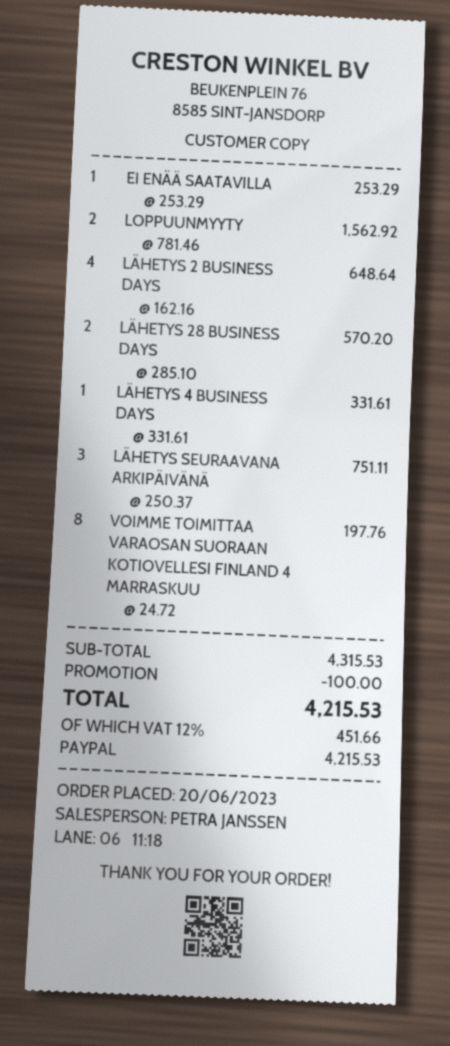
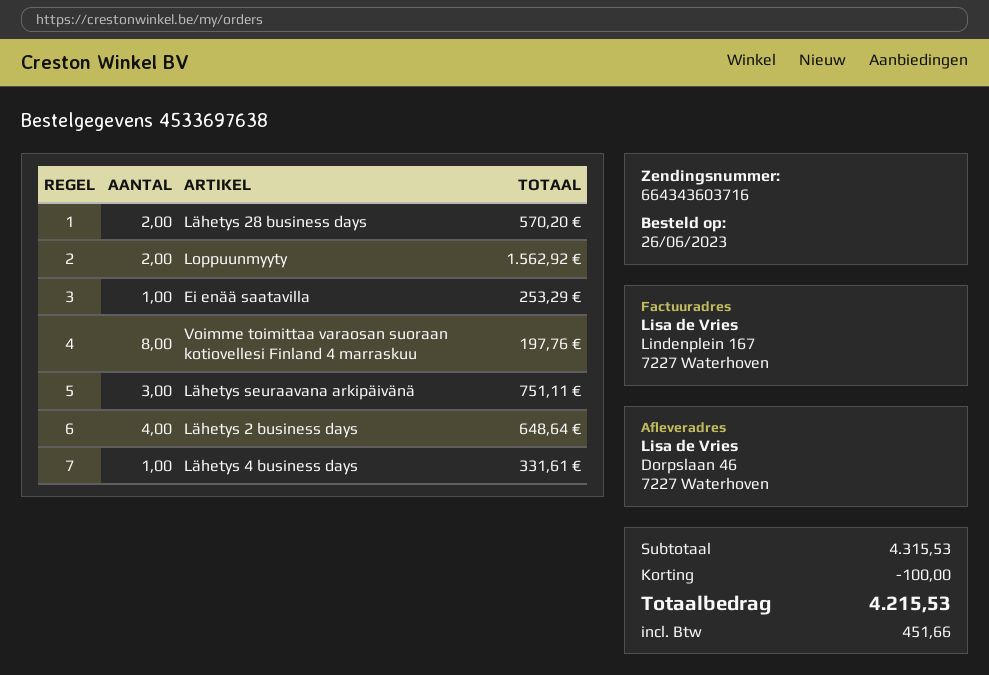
order date: 2023-06-20 -> 2023-06-26

